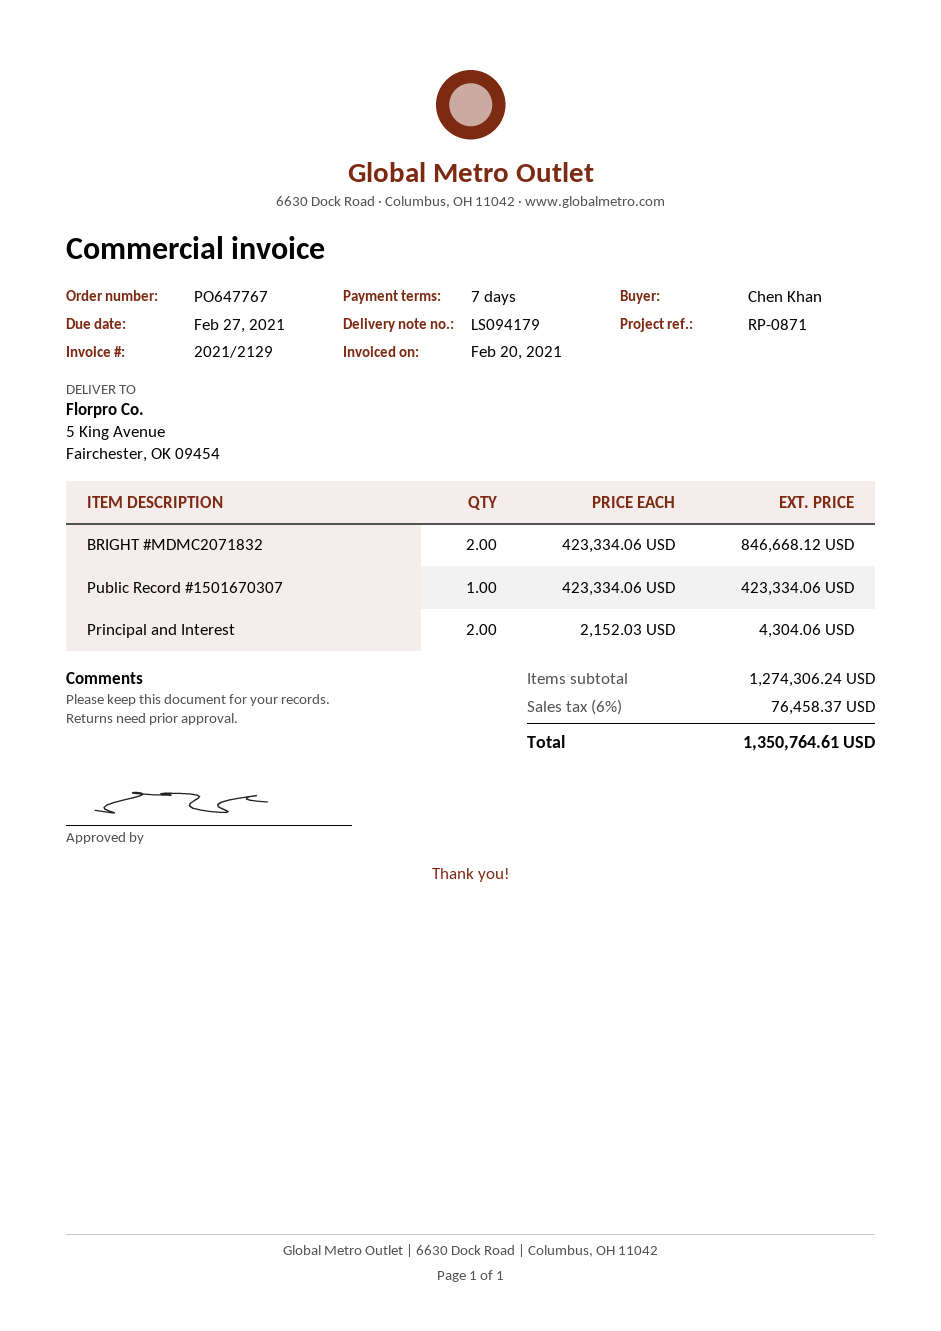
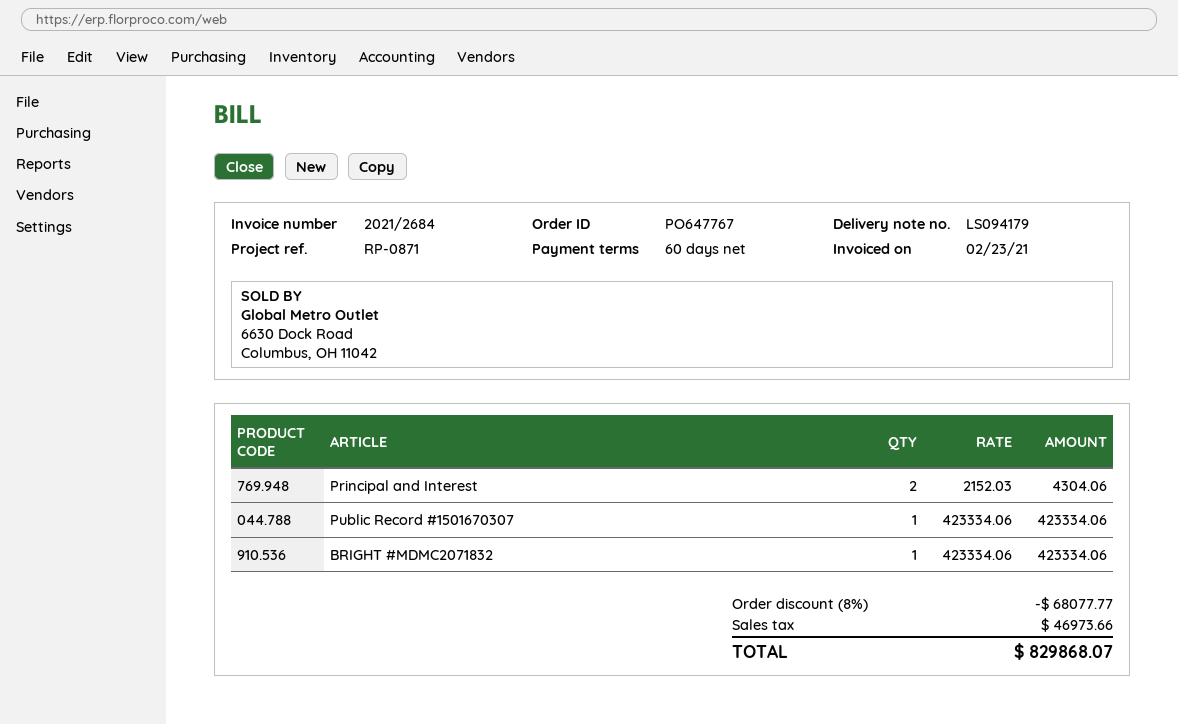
invoice number: 2021/2129 -> 2021/2684
invoice date: 2021-02-20 -> 2021-02-23
payment terms: 7 days -> 60 days
BRIGHT #MDMC2071832: 2 x 423334.06 = 846668.12 -> 1 x 423334.06 = 423334.06
discount: none -> 8% = 68077.77
tax: 76458.37 -> 46973.66
total: 1350764.61 -> 829868.07

